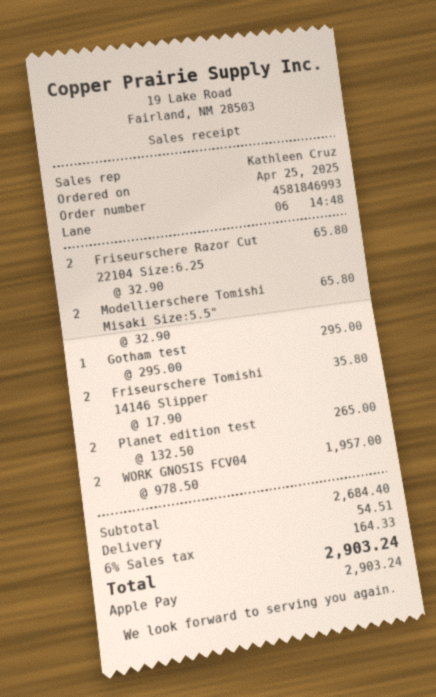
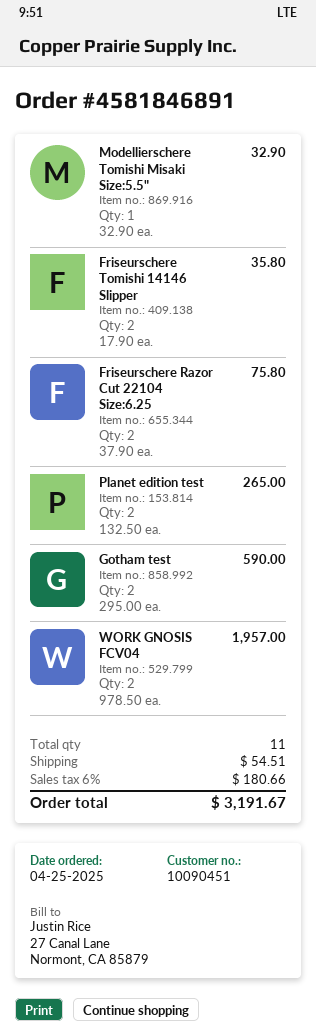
order number: 4581846993 -> 4581846891
Friseurschere Razor Cut 22104 Size:6.25: 2 x 32.90 = 65.80 -> 2 x 37.90 = 75.80
Modellierschere Tomishi Misaki Size:5.5": 2 x 32.90 = 65.80 -> 1 x 32.90 = 32.90
Gotham test: 1 x 295.00 = 295.00 -> 2 x 295.00 = 590.00
tax: 6% = 164.33 -> 6% = 180.66
total: 2903.24 -> 3191.67

